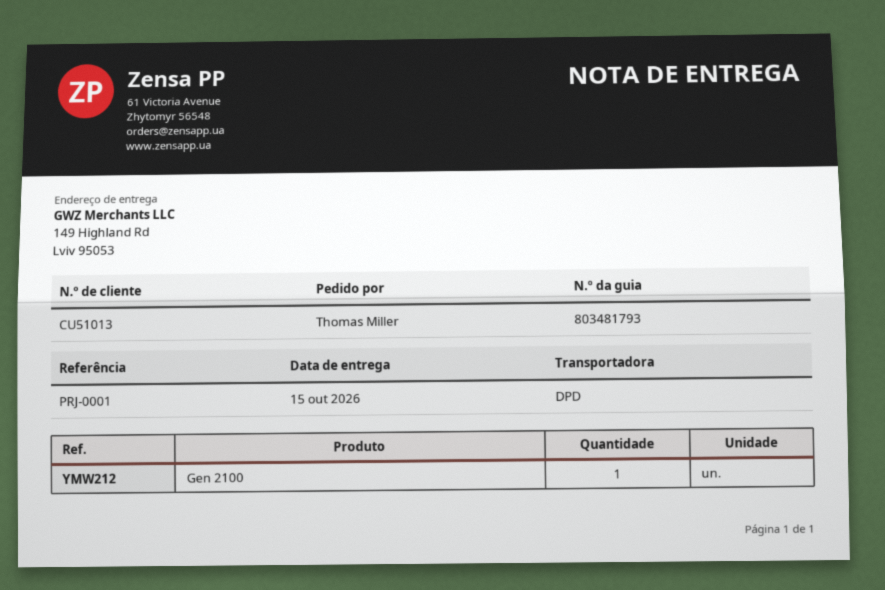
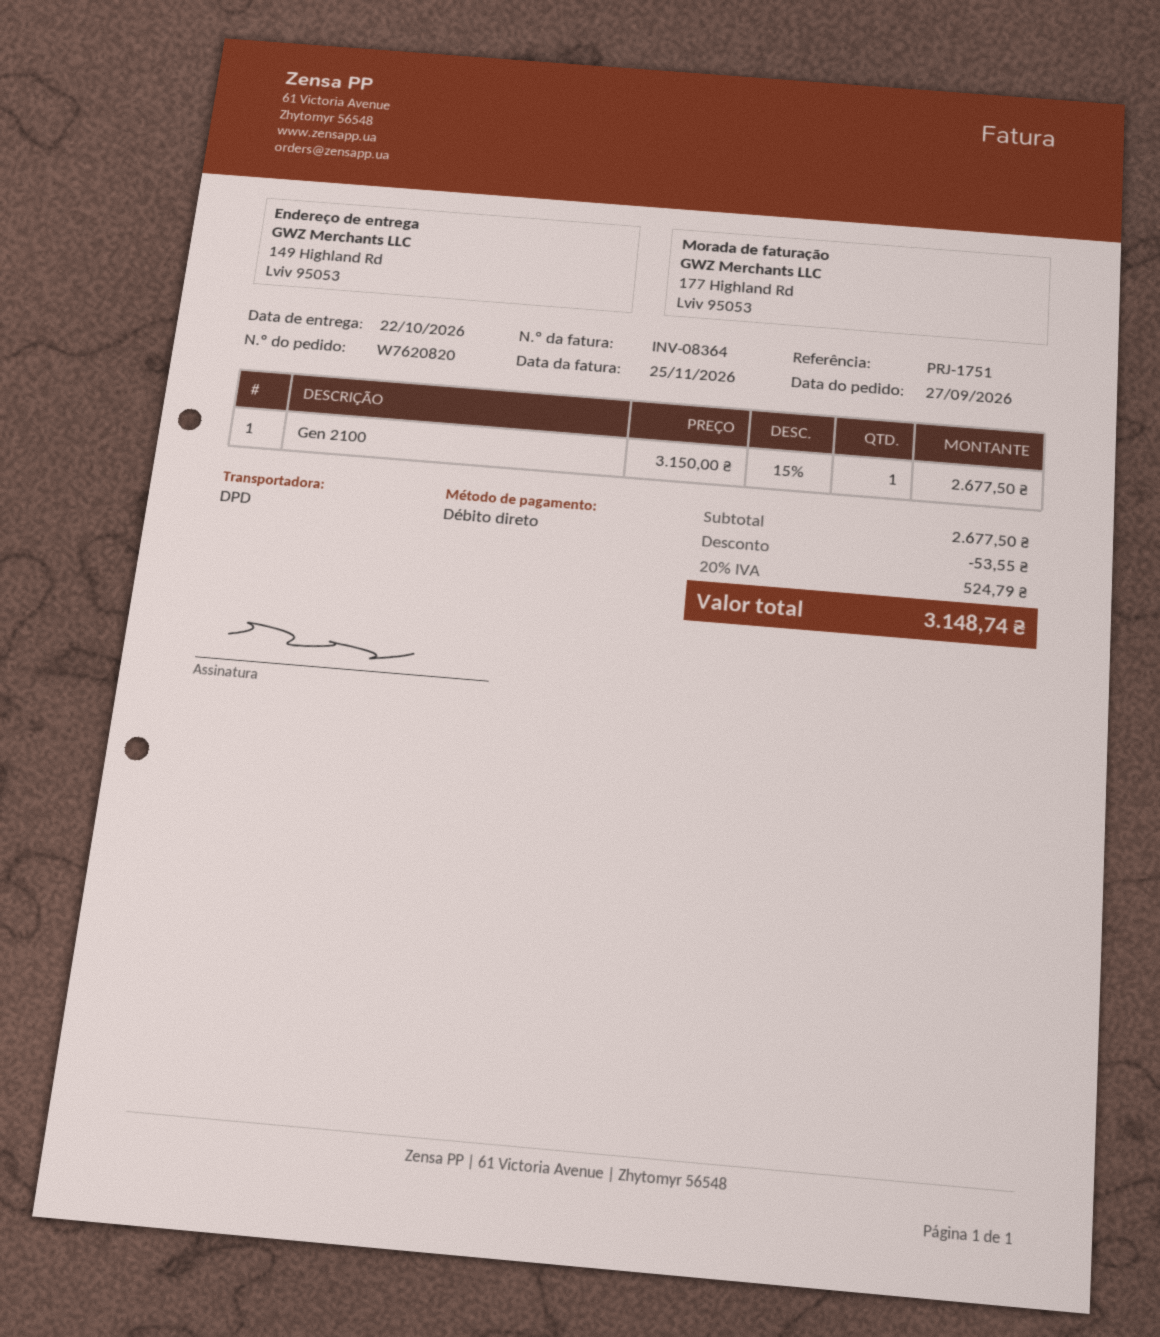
delivery date: 2026-10-15 -> 2026-10-22
reference: PRJ-0001 -> PRJ-1751

